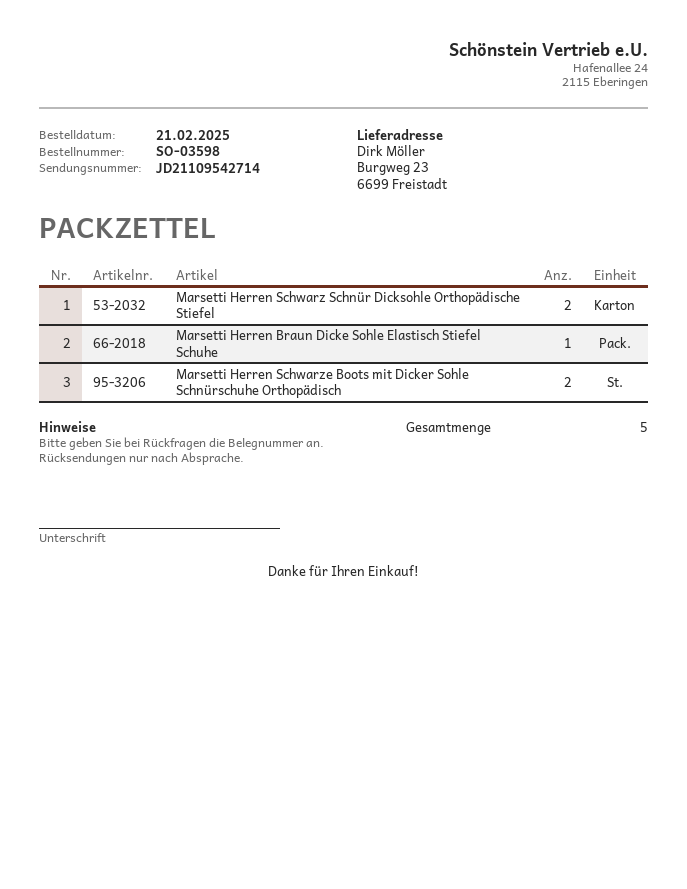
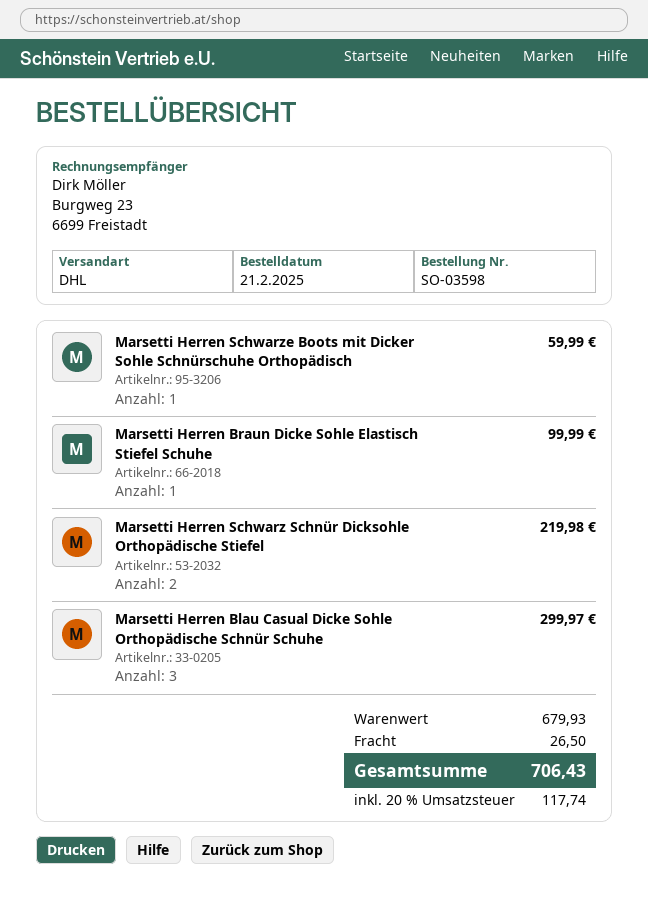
Marsetti Herren Schwarze Boots mit Dicker Sohle Schnürschuhe Orthopädisch: 2 -> 1
Marsetti Herren Blau Casual Dicke Sohle Orthopädische Schnür Schuhe: none -> 3

